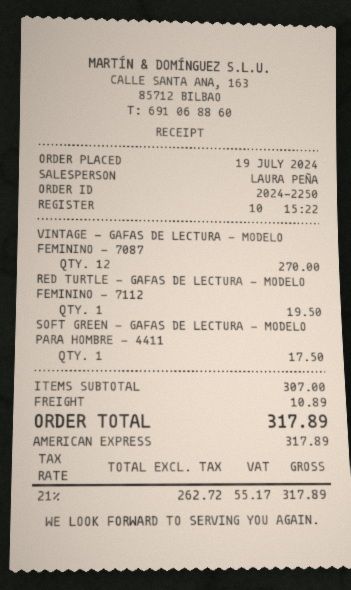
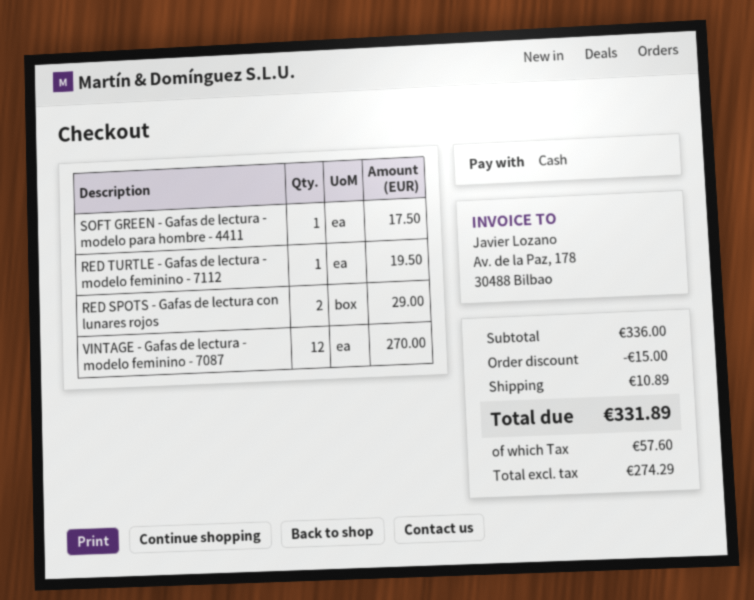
payment method: American Express -> cash
RED SPOTS - Gafas de lectura con lunares rojos: none -> 2 for 29.00
subtotal: 307.00 -> 336.00
discount: none -> 15.00
net: 262.72 -> 274.29
tax: 55.17 -> 57.60
total: 317.89 -> 331.89

